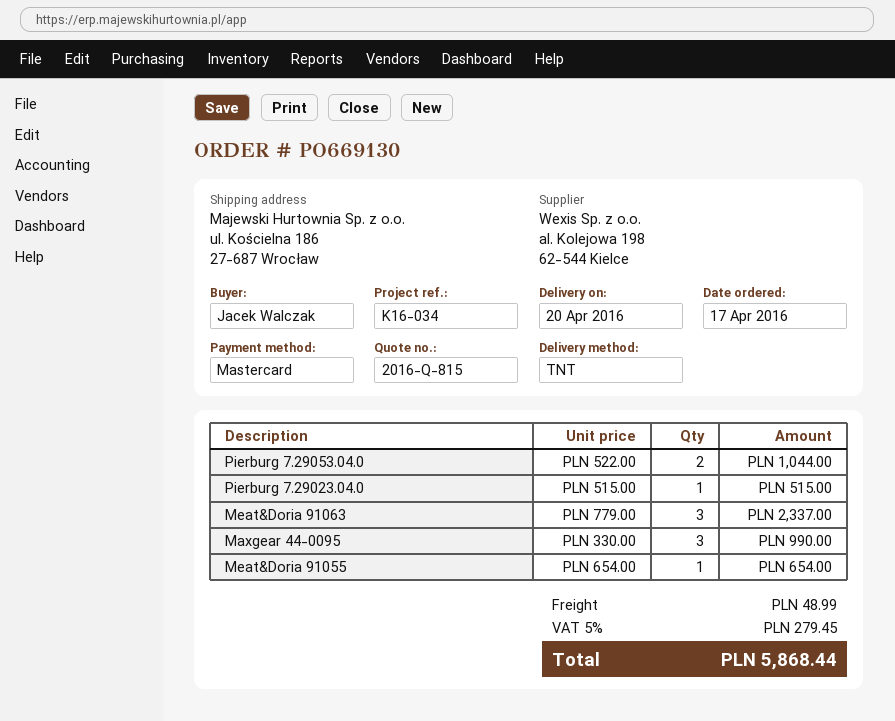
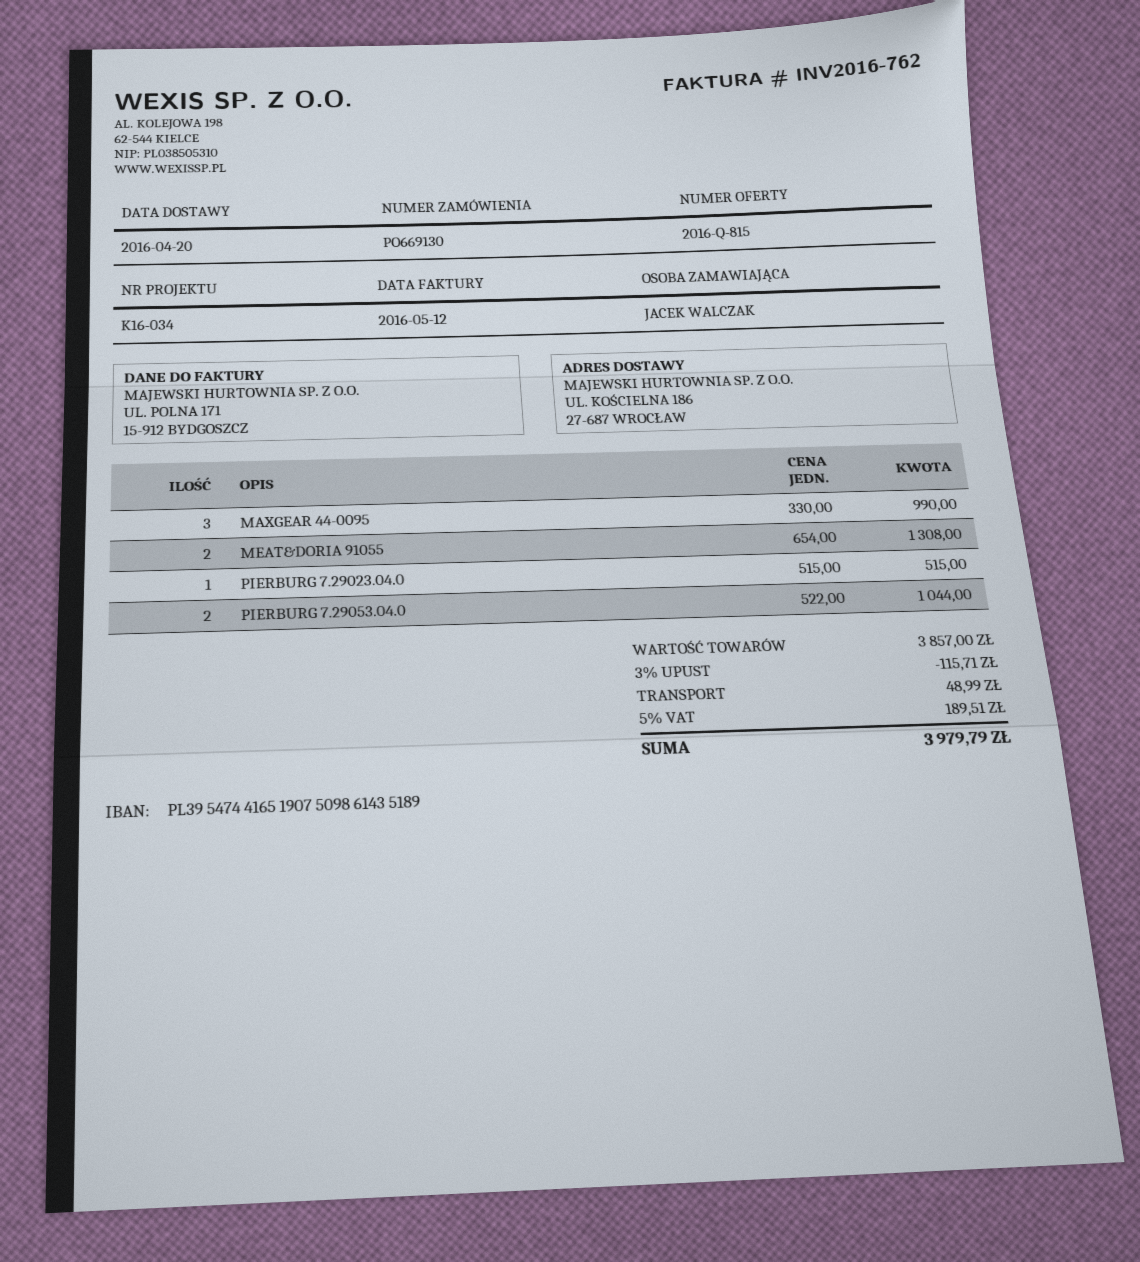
Meat&Doria 91063: 3 x 779.00 = 2337.00 -> none
Meat&Doria 91055: 1 x 654.00 = 654.00 -> 2 x 654.00 = 1308.00
discount: none -> 3% = 115.71
tax: 5% = 279.45 -> 5% = 189.51
total: 5868.44 -> 3979.79

